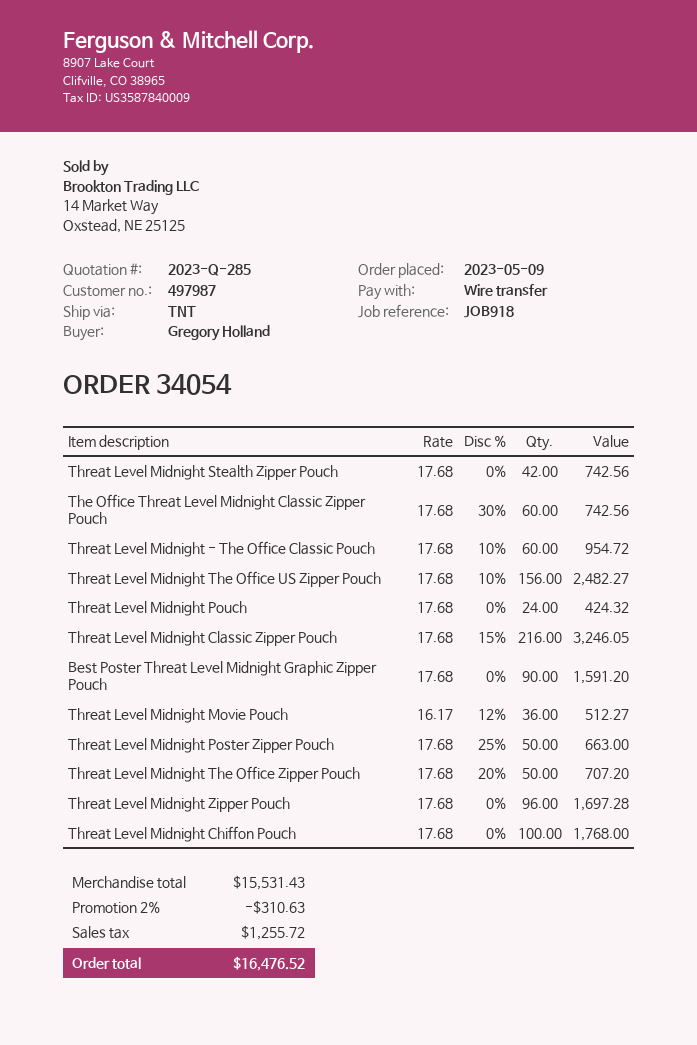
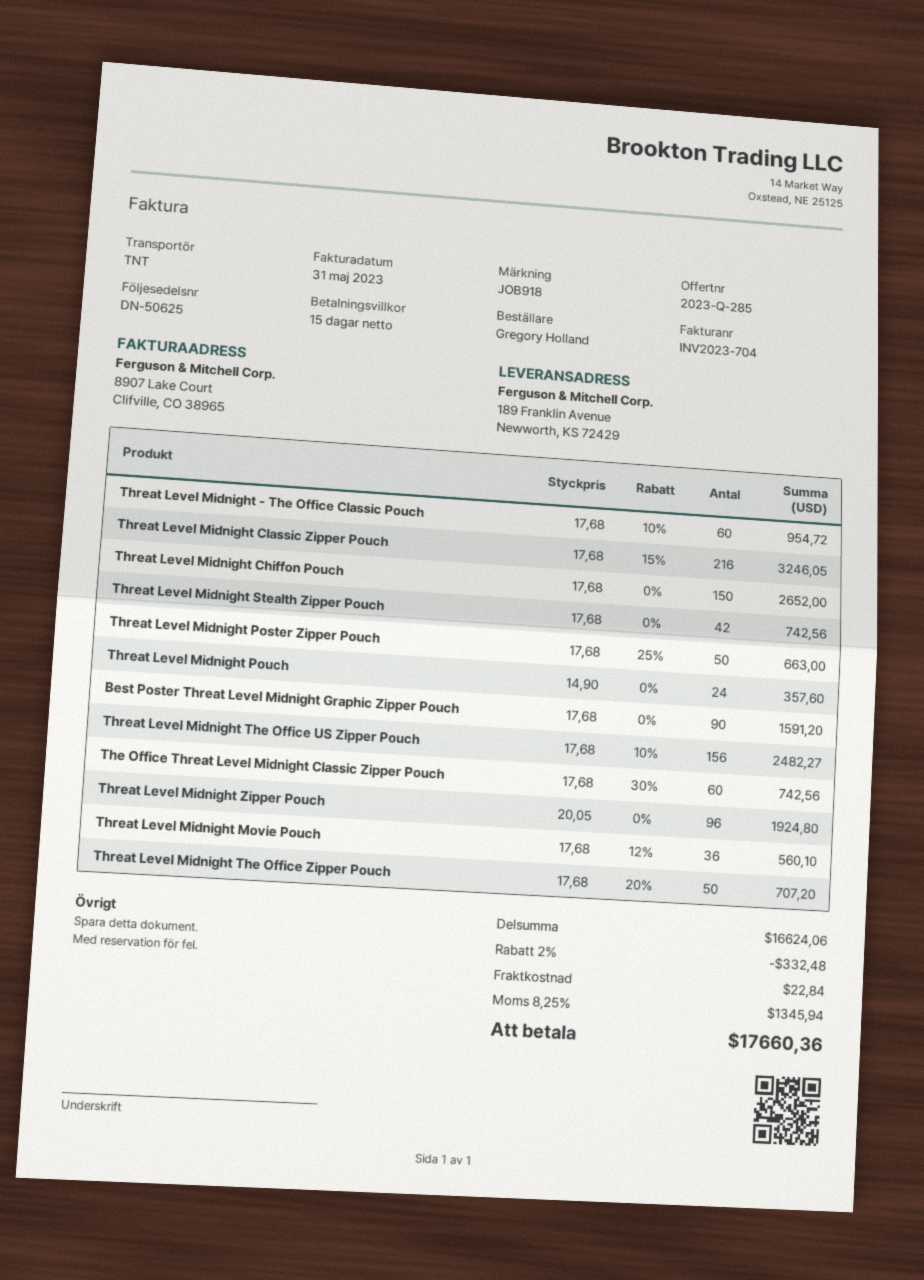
Threat Level Midnight Pouch: 24 x 17.68 = 424.32 -> 24 x 14.90 = 357.60
Threat Level Midnight Movie Pouch: 36 x 16.17 - 12% = 512.27 -> 36 x 17.68 - 12% = 560.10
Threat Level Midnight Zipper Pouch: 96 x 17.68 = 1697.28 -> 96 x 20.05 = 1924.80
Threat Level Midnight Chiffon Pouch: 100 x 17.68 = 1768.00 -> 150 x 17.68 = 2652.00
subtotal: 15531.43 -> 16624.06
discount: 2% = 310.63 -> 2% = 332.48
shipping: none -> 22.84
tax: 1255.72 -> 1345.94
total: 16476.52 -> 17660.36

